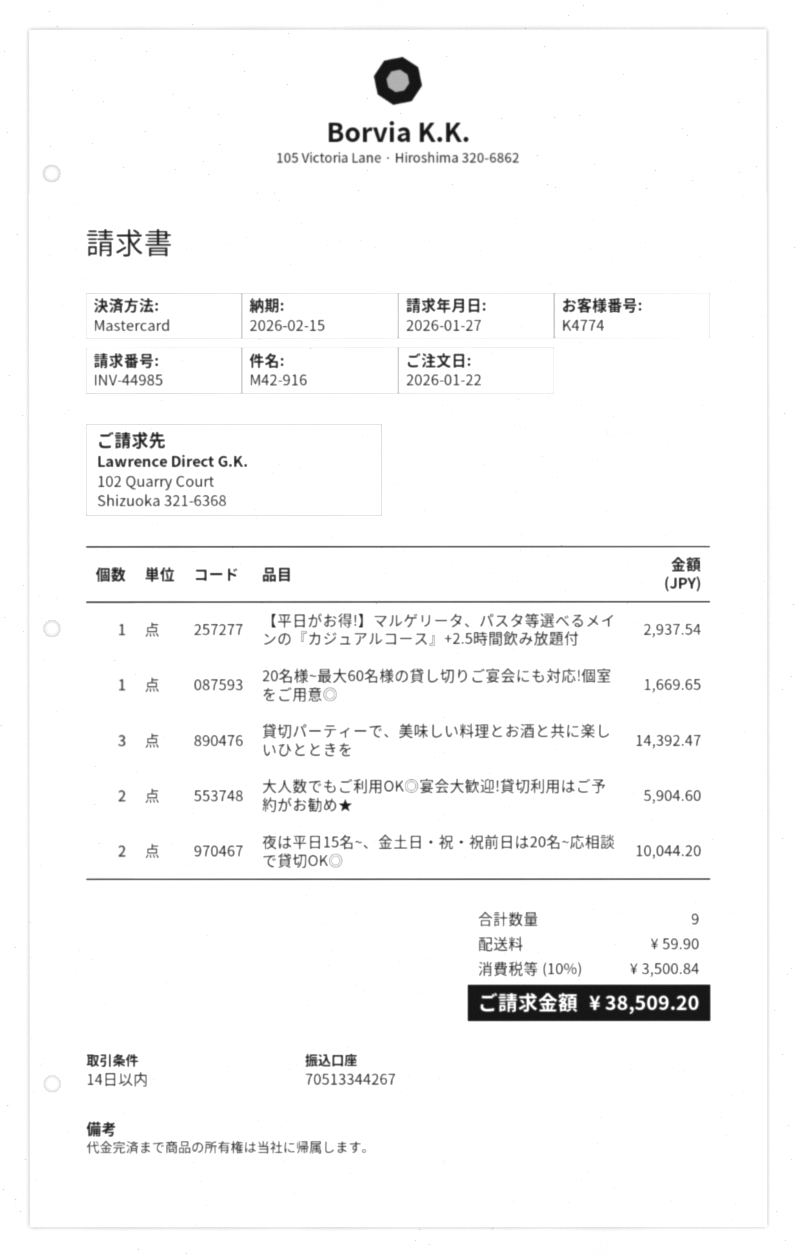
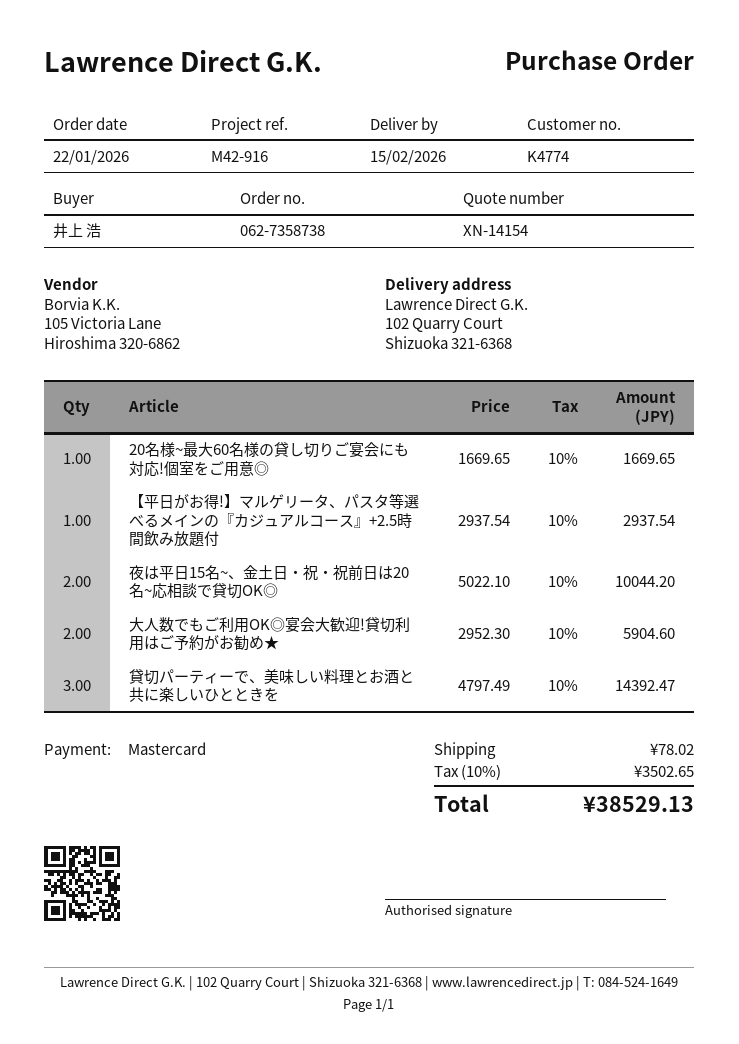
shipping: 59.90 -> 78.02
tax: 10% = 3500.84 -> 10% = 3502.65
total: 38509.20 -> 38529.13

